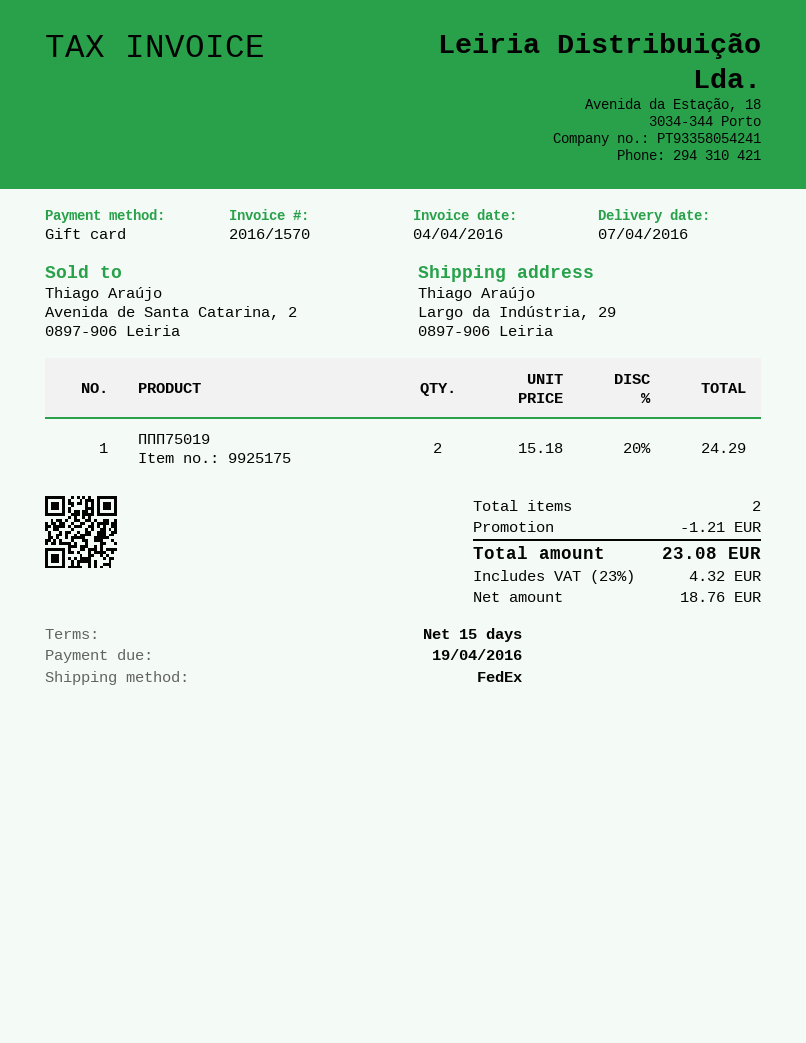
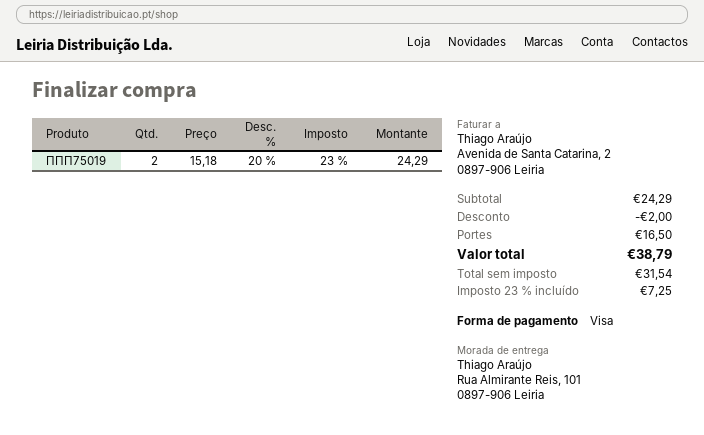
payment method: gift card -> Visa
ship to: Largo da Indústria, 29, 0897-906 Leiria -> Rua Almirante Reis, 101, 0897-906 Leiria
discount: 1.21 -> 2.00
shipping: none -> 16.50
net: 18.76 -> 31.54
tax: 23% = 4.32 -> 23% = 7.25
total: 23.08 -> 38.79

